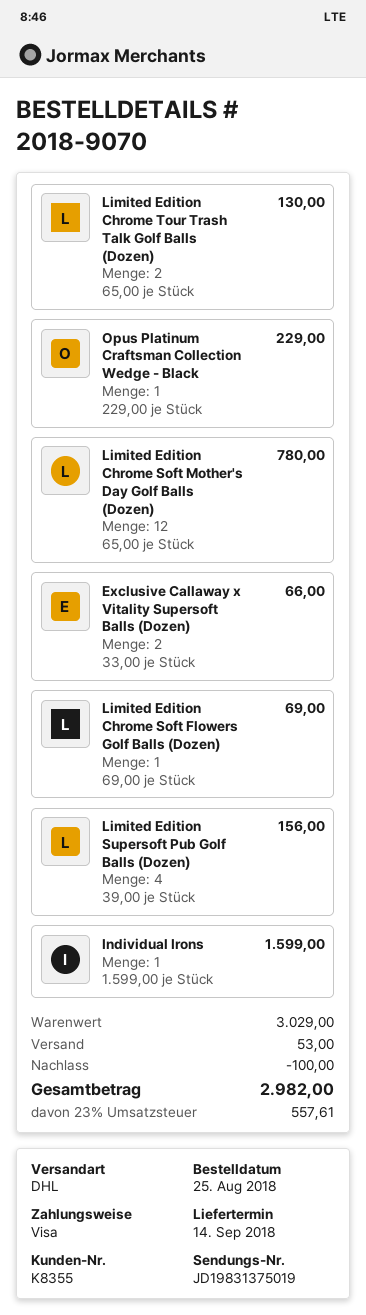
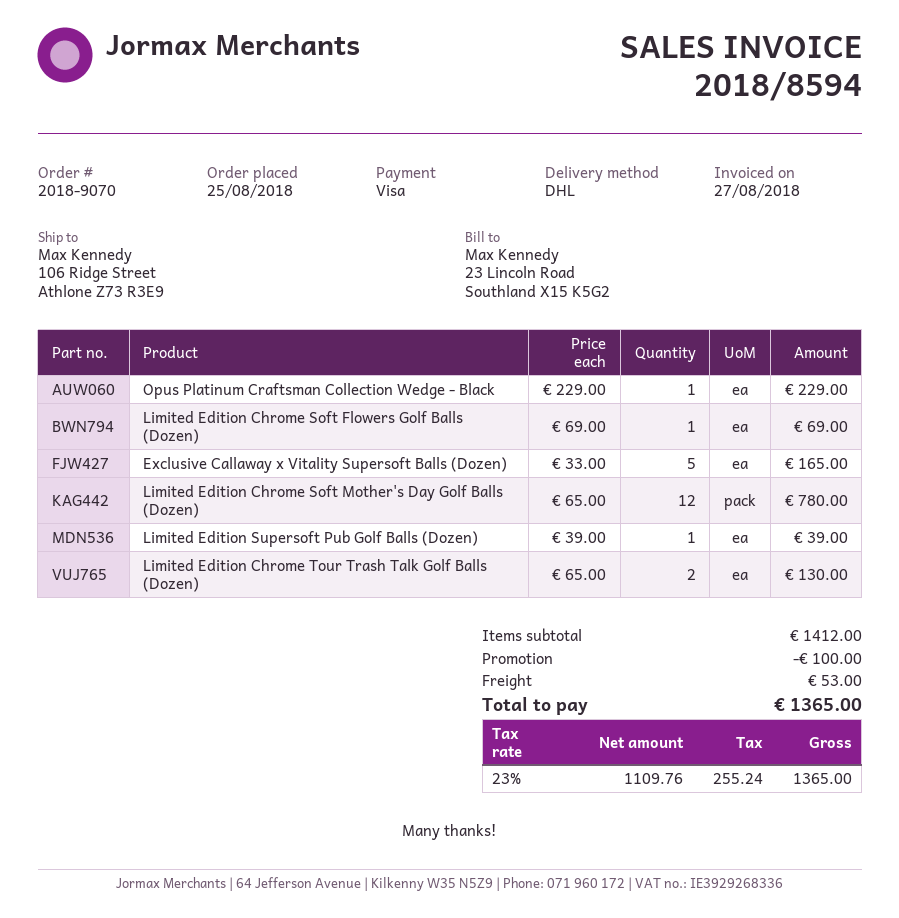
Exclusive Callaway x Vitality Supersoft Balls (Dozen): 2 x 33.00 = 66.00 -> 5 x 33.00 = 165.00
Limited Edition Supersoft Pub Golf Balls (Dozen): 4 x 39.00 = 156.00 -> 1 x 39.00 = 39.00
Individual Irons: 1 x 1599.00 = 1599.00 -> none
subtotal: 3029.00 -> 1412.00
tax: 23% = 557.61 -> 23% = 255.24
total: 2982.00 -> 1365.00

